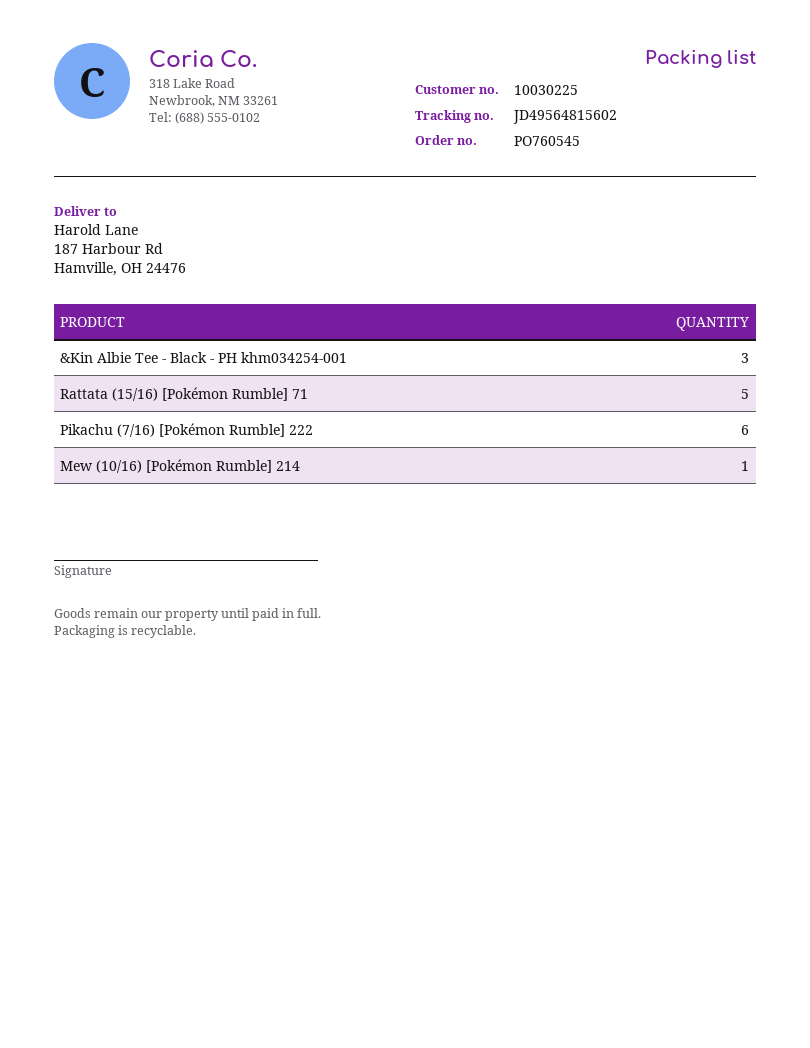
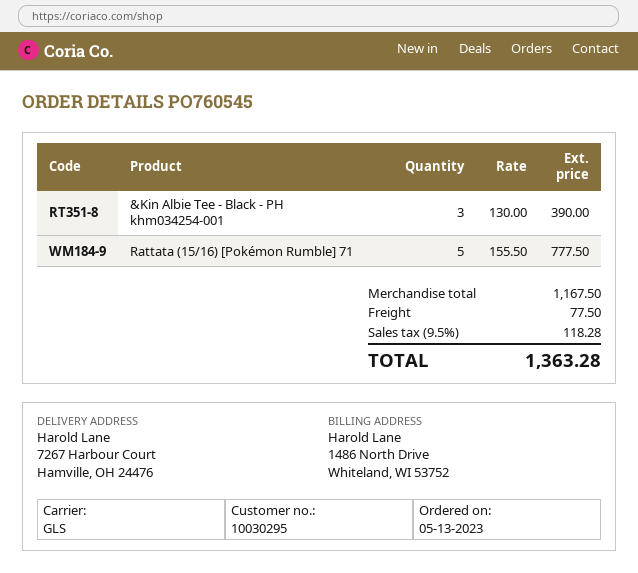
customer number: 10030225 -> 10030295
ship to: 187 Harbour Rd, Hamville, OH 24476 -> 7267 Harbour Court, Hamville, OH 24476
Pikachu (7/16) [Pokémon Rumble] 222: 6 -> none
Mew (10/16) [Pokémon Rumble] 214: 1 -> none

